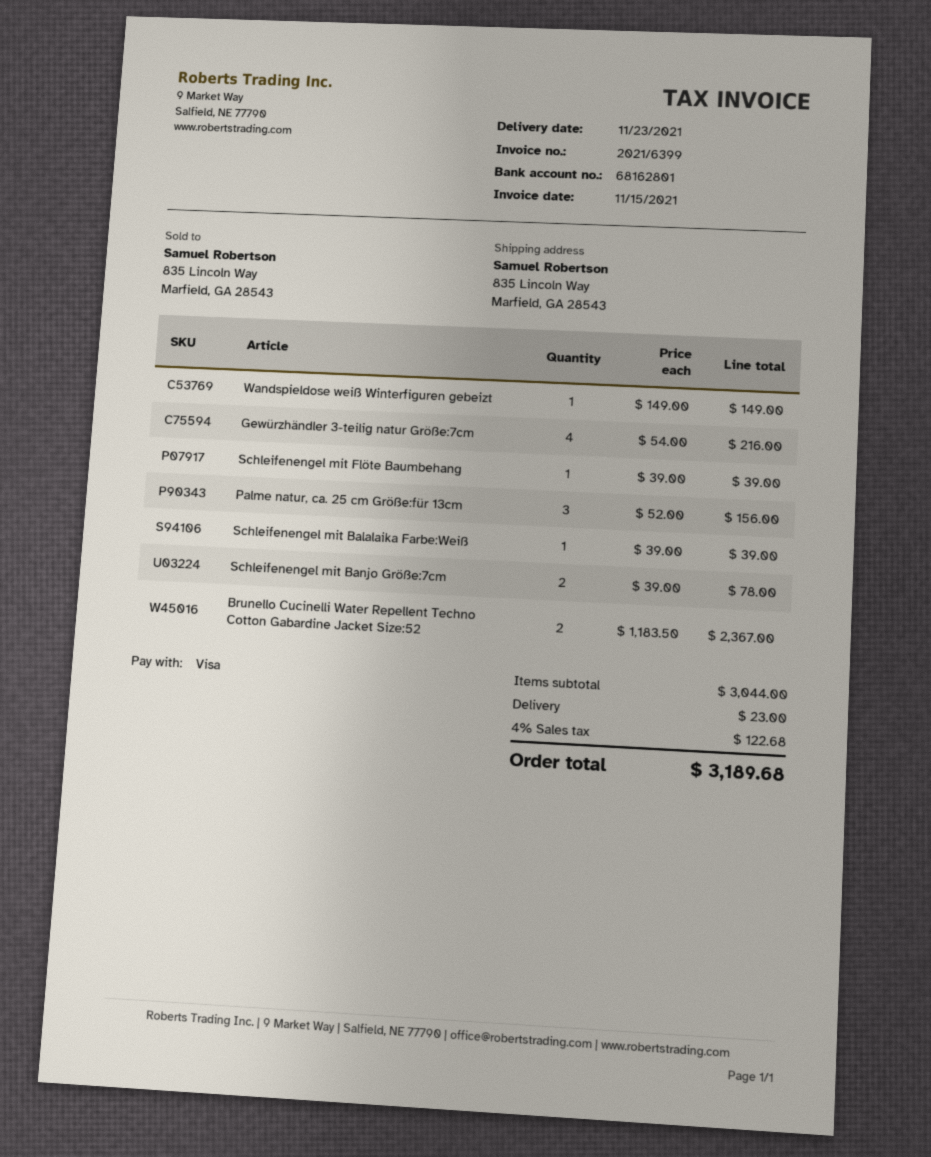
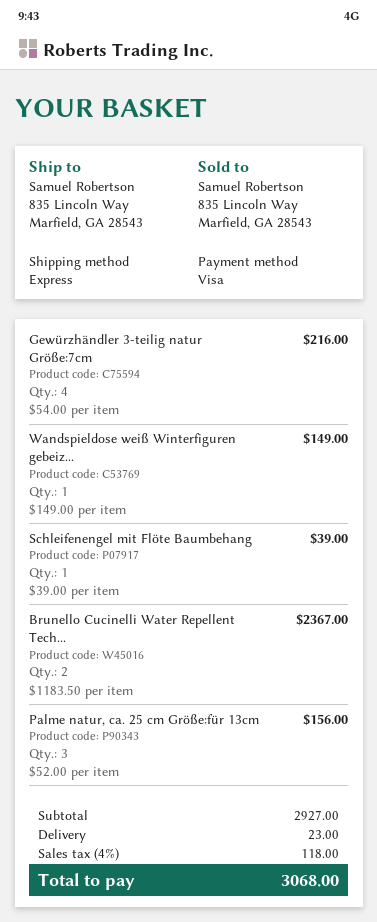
Schleifenengel mit Balalaika Farbe:Weiß: 1 x 39.00 = 39.00 -> none
Schleifenengel mit Banjo Größe:7cm: 2 x 39.00 = 78.00 -> none
subtotal: 3044.00 -> 2927.00
tax: 4% = 122.68 -> 4% = 118.00
total: 3189.68 -> 3068.00

